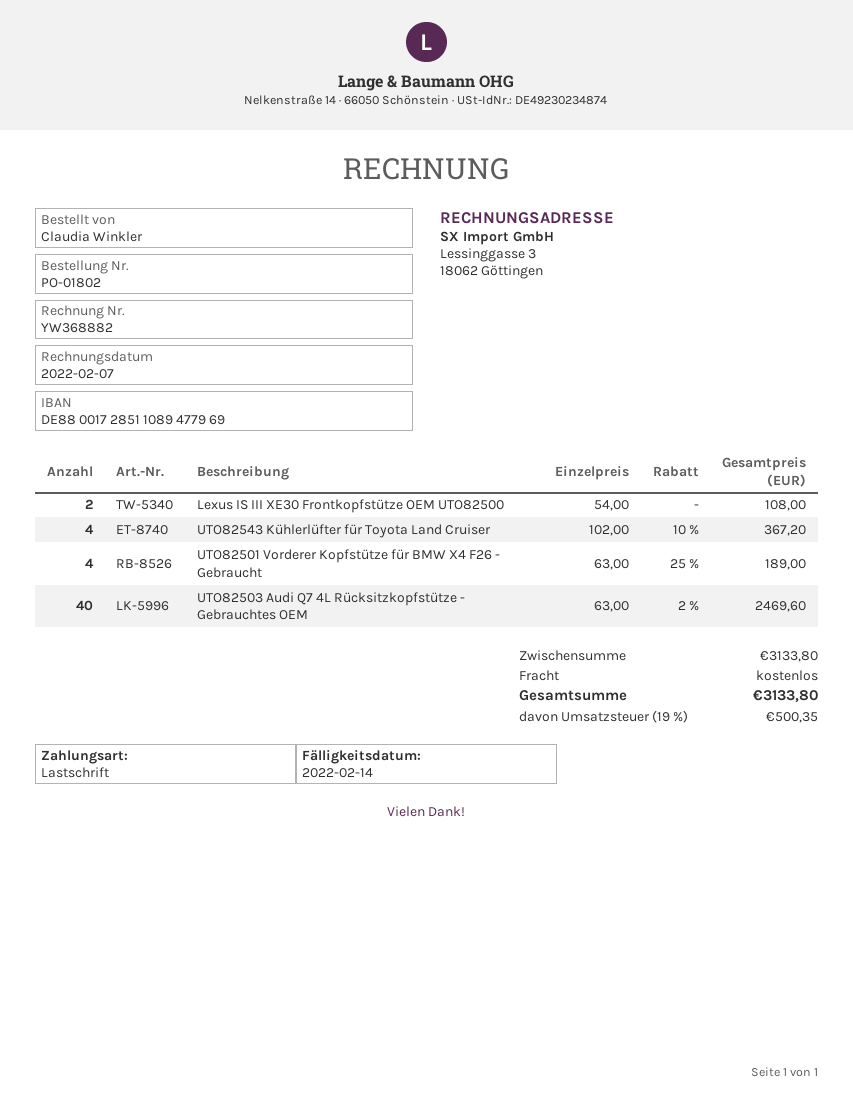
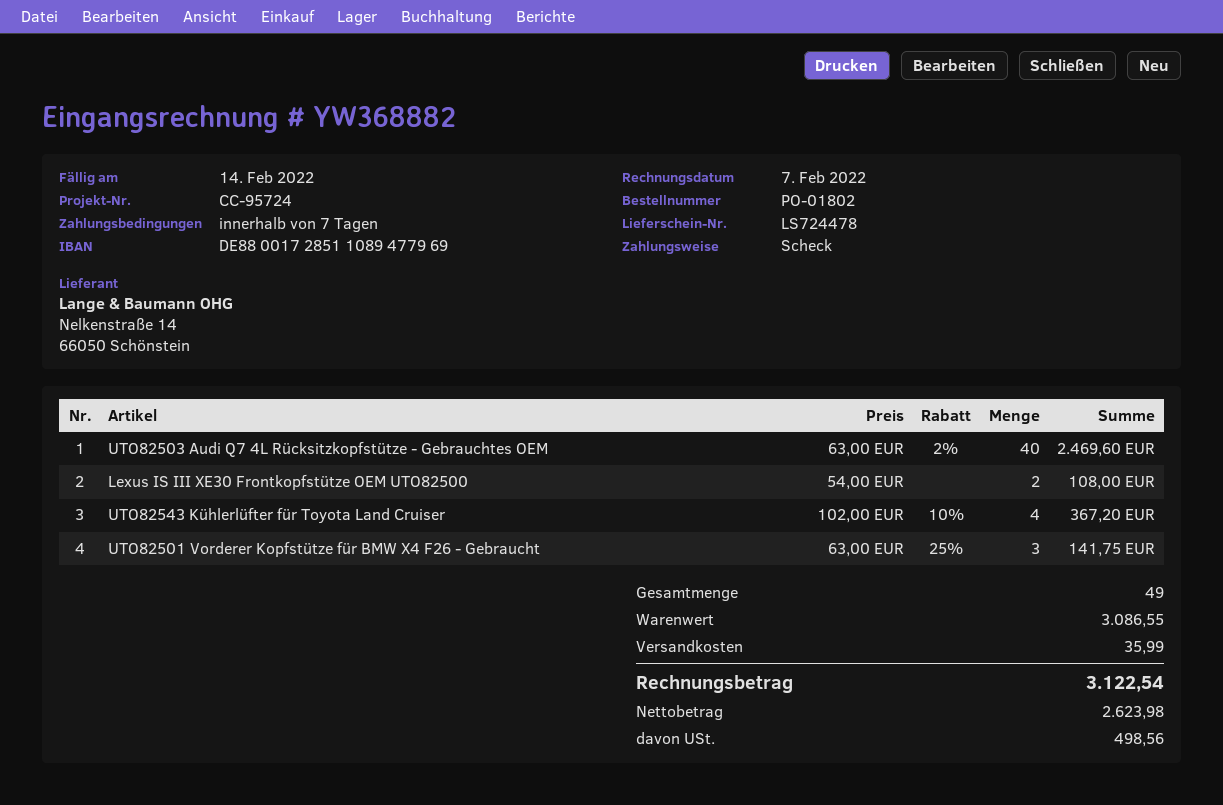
payment method: direct debit -> cheque
UTO82501 Vorderer Kopfstütze für BMW X4 F26 - Gebraucht: 4 x 63.00 - 25% = 189.00 -> 3 x 63.00 - 25% = 141.75
subtotal: 3133.80 -> 3086.55
shipping: 0.00 -> 35.99
tax: 500.35 -> 498.56
total: 3133.80 -> 3122.54

